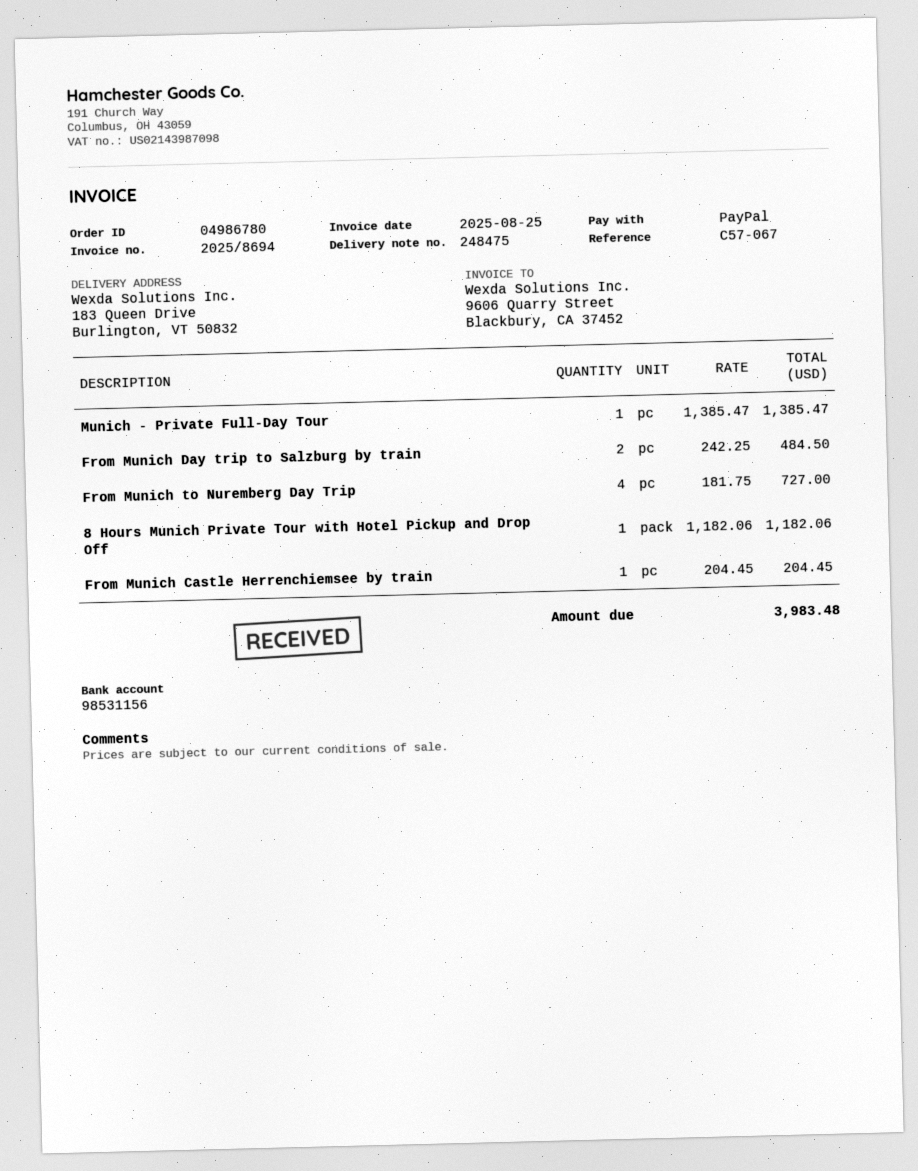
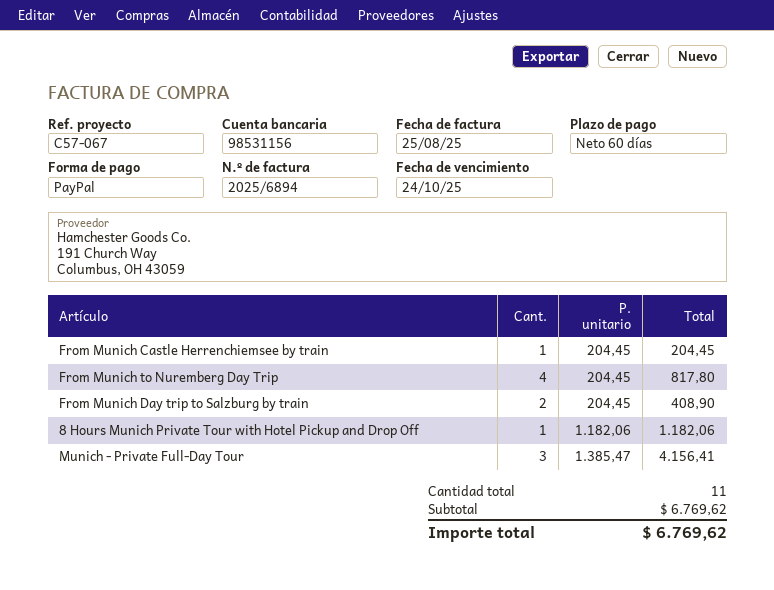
invoice number: 2025/8694 -> 2025/6894
Munich - Private Full-Day Tour: 1 x 1385.47 = 1385.47 -> 3 x 1385.47 = 4156.41
From Munich Day trip to Salzburg by train: 2 x 242.25 = 484.50 -> 2 x 204.45 = 408.90
From Munich to Nuremberg Day Trip: 4 x 181.75 = 727.00 -> 4 x 204.45 = 817.80
total: 3983.48 -> 6769.62

